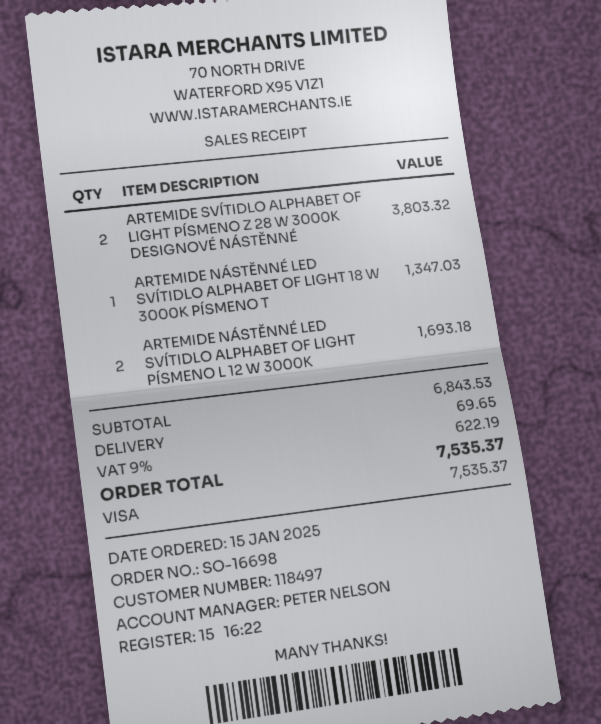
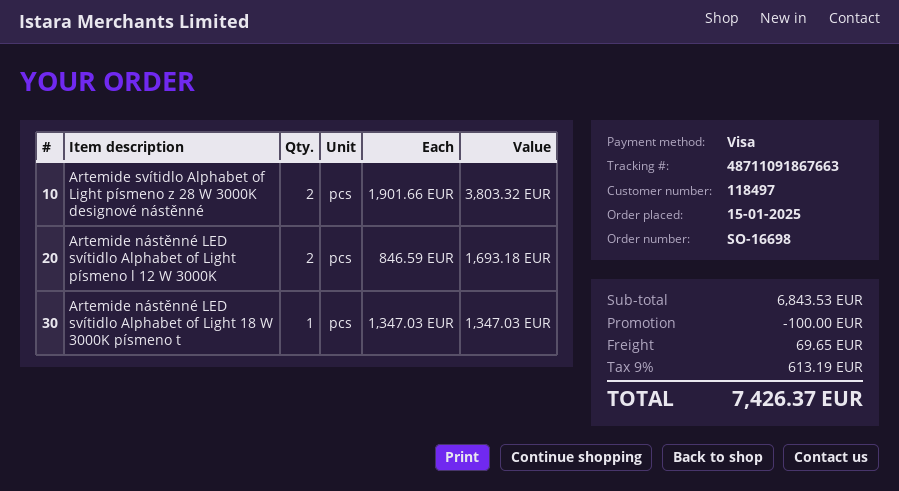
discount: none -> 100.00
tax: 9% = 622.19 -> 9% = 613.19
total: 7535.37 -> 7426.37

